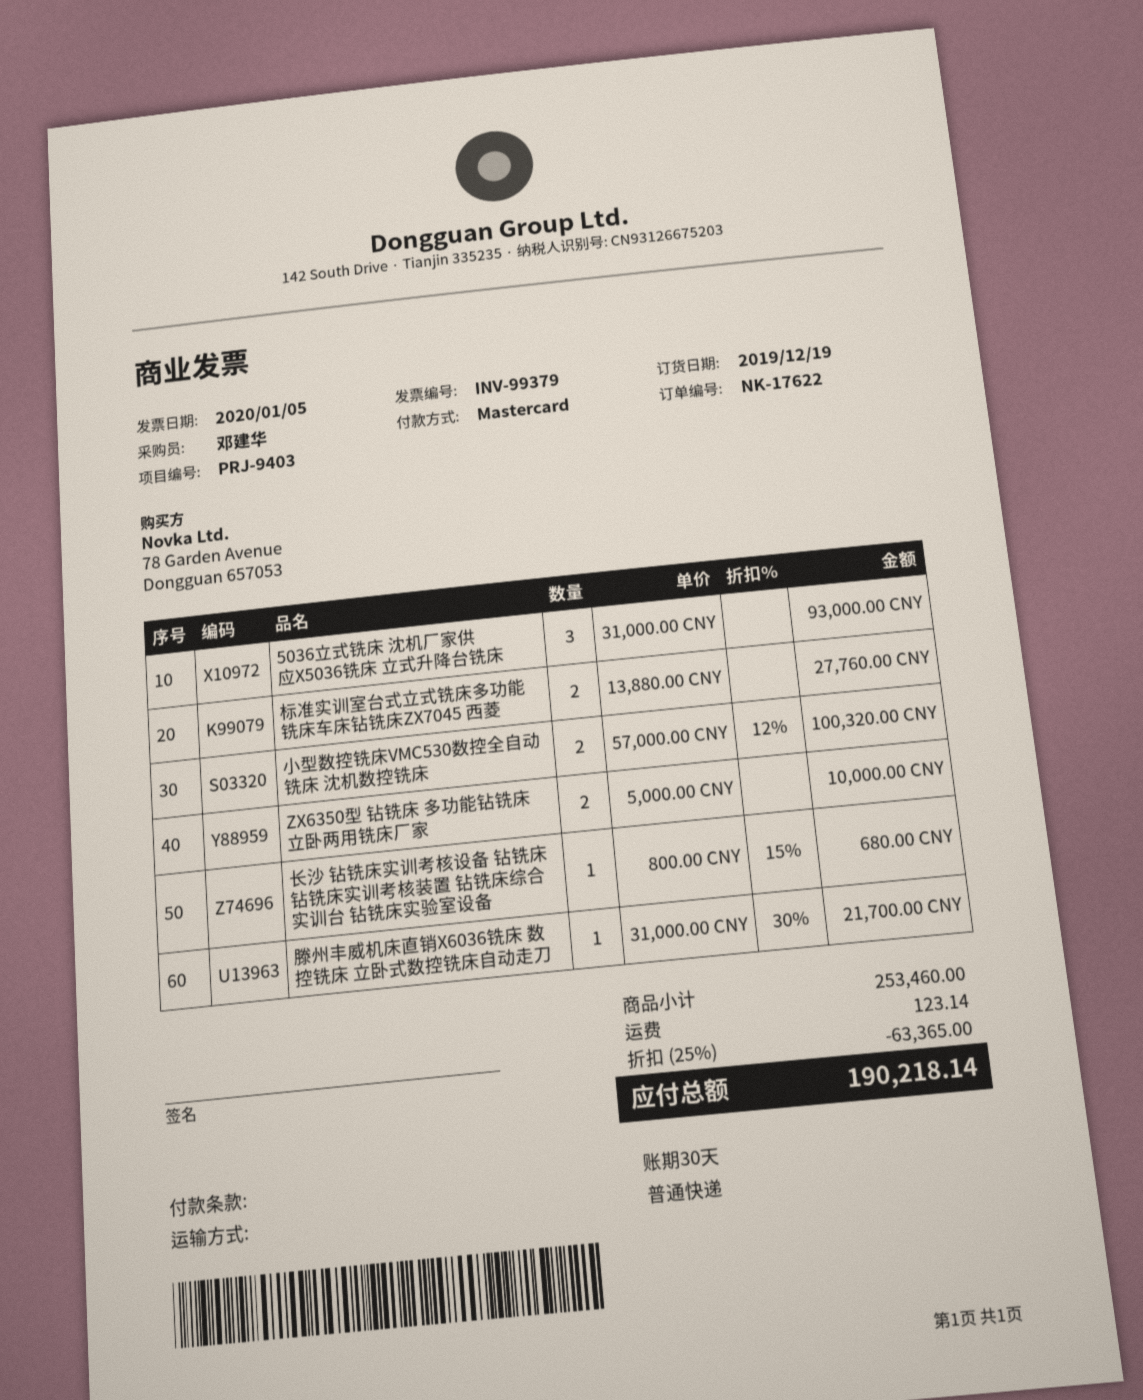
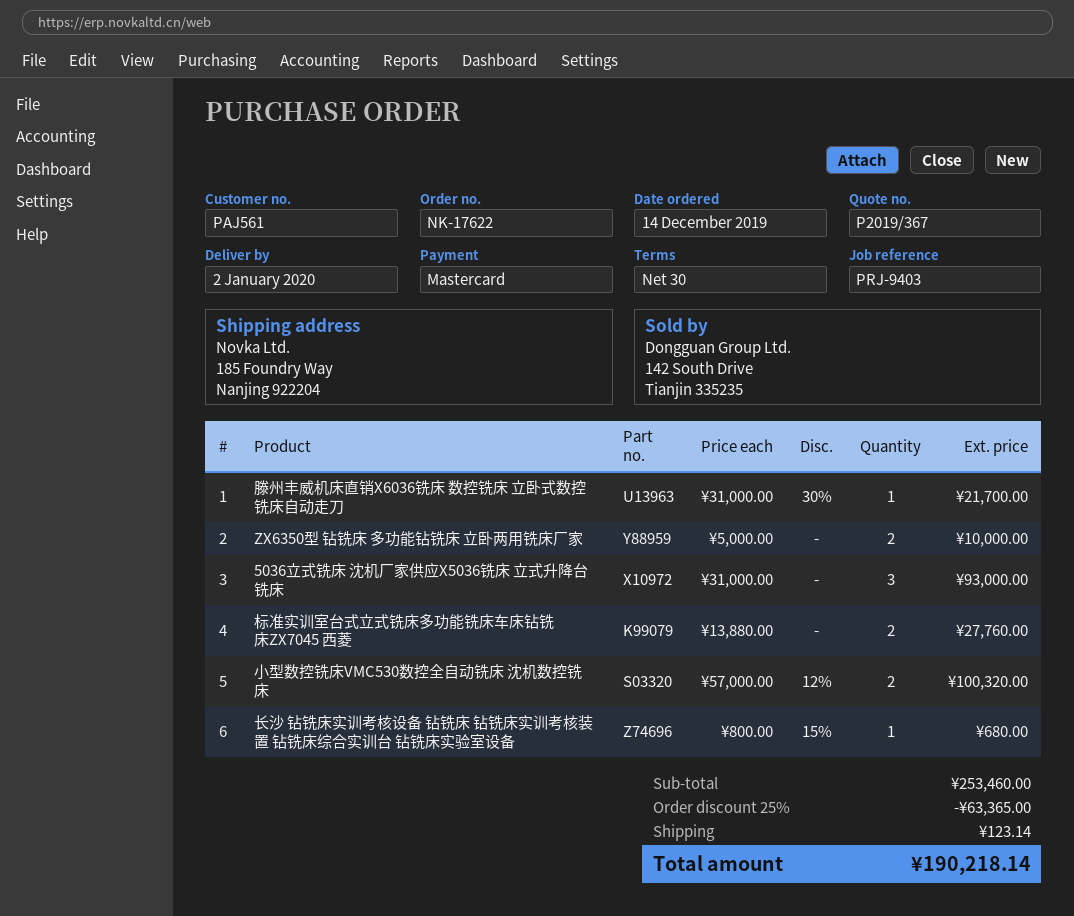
order date: 2019-12-19 -> 2019-12-14

